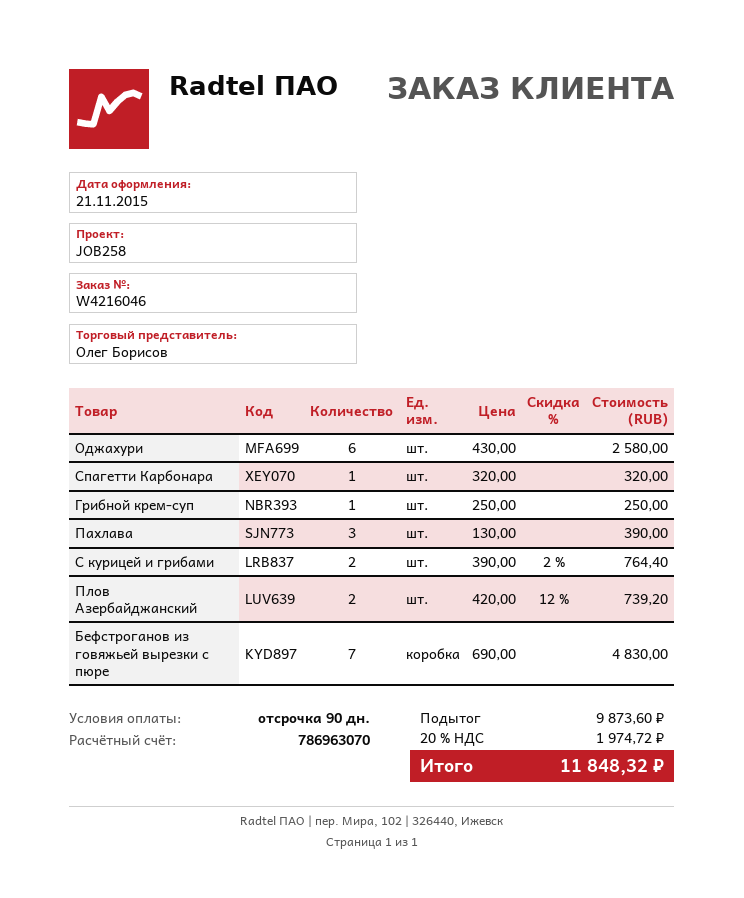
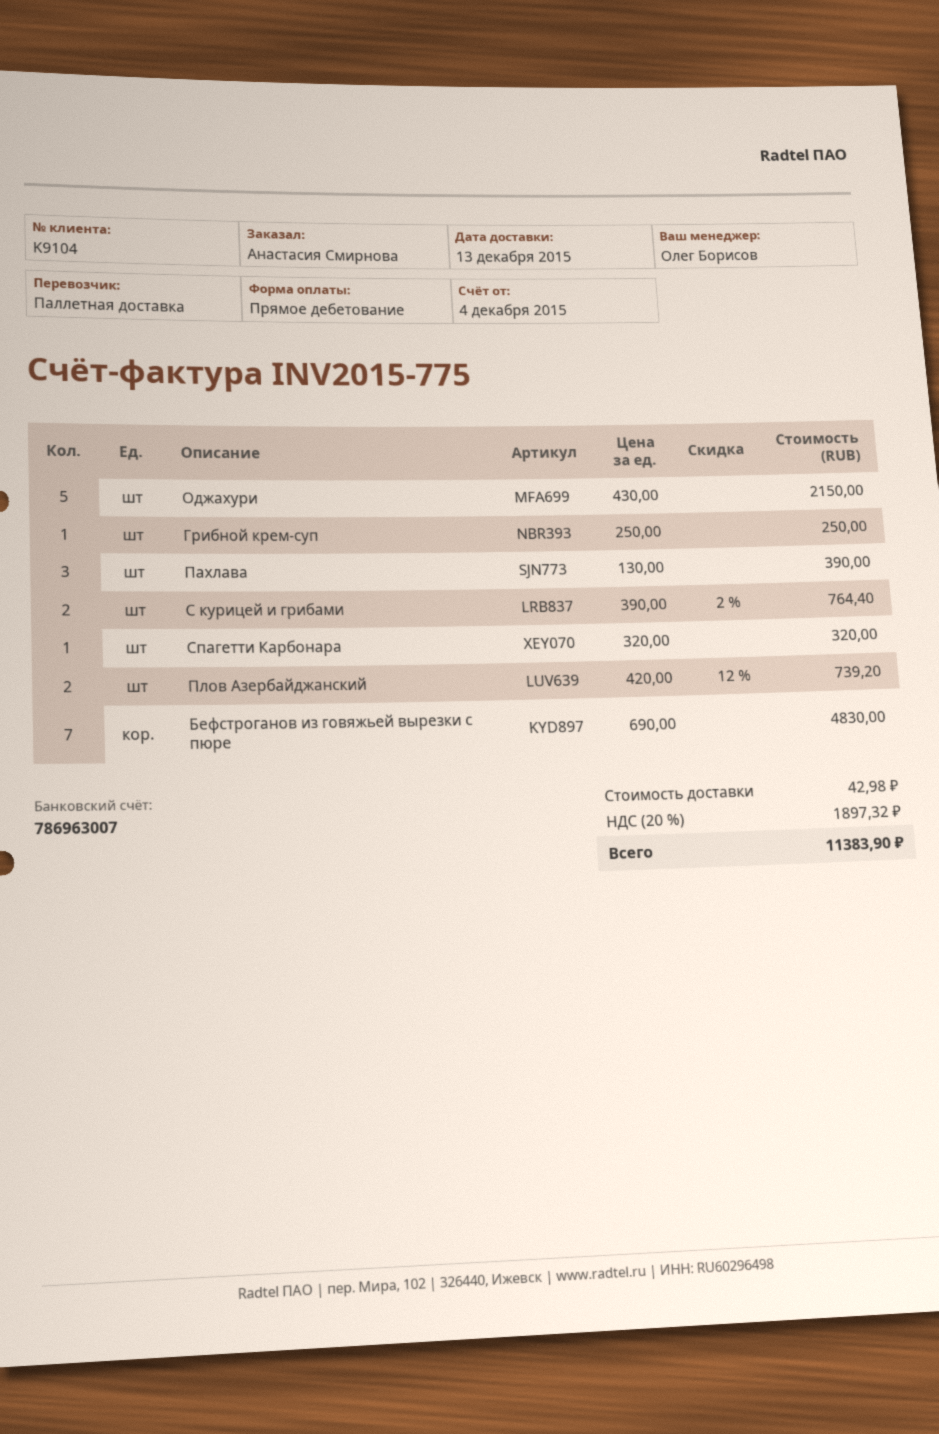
bank account: 786963070 -> 786963007
Оджахури: 6 x 430.00 = 2580.00 -> 5 x 430.00 = 2150.00
shipping: none -> 42.98
tax: 20% = 1974.72 -> 20% = 1897.32
total: 11848.32 -> 11383.90

